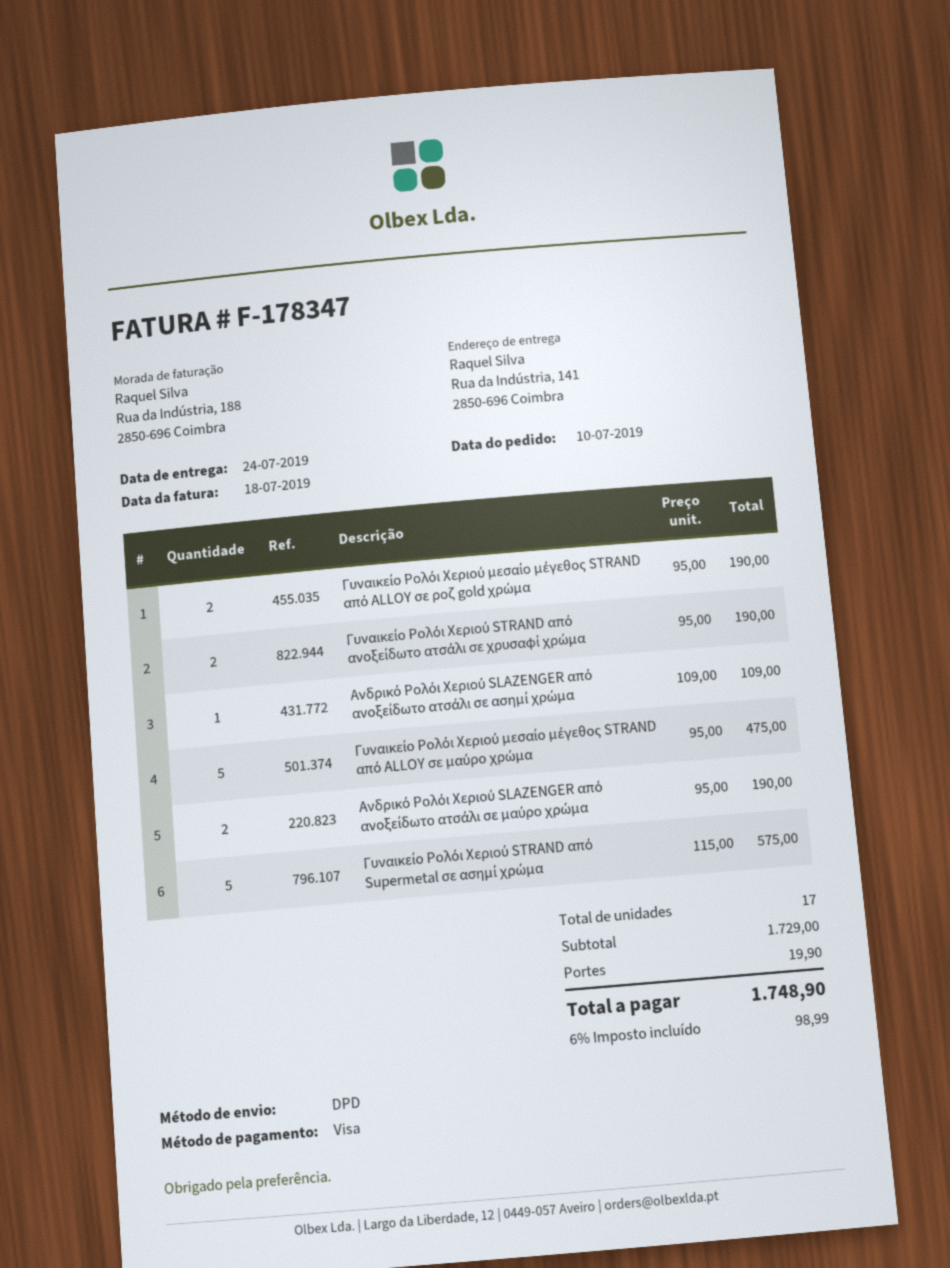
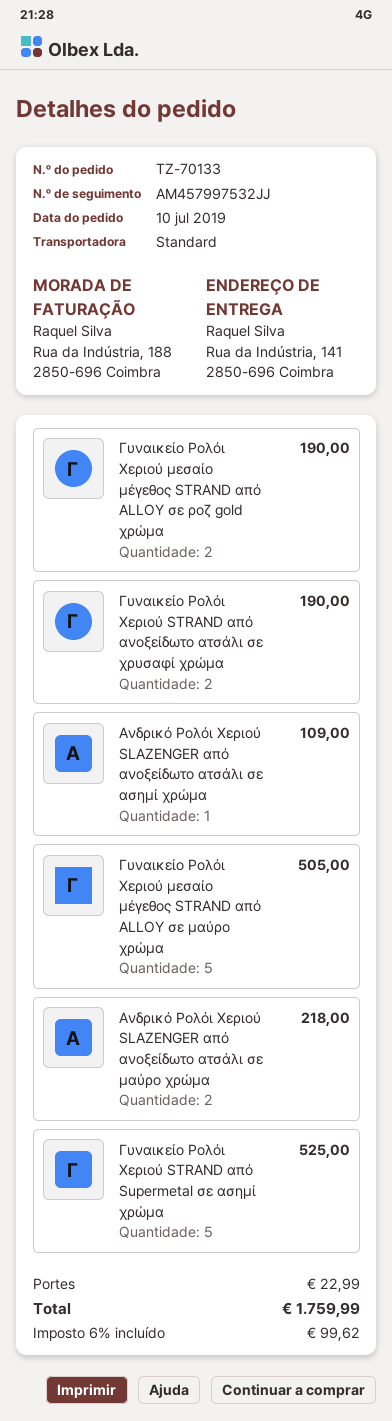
shipping method: DPD -> standard
Γυναικείο Ρολόι Χεριού μεσαίο μέγεθος STRAND από ALLOY σε μαύρο χρώμα: 5 for 475.00 -> 5 for 505.00
Ανδρικό Ρολόι Χεριού SLAZENGER από ανοξείδωτο ατσάλι σε μαύρο χρώμα: 2 for 190.00 -> 2 for 218.00
Γυναικείο Ρολόι Χεριού STRAND από Supermetal σε ασημί χρώμα: 5 for 575.00 -> 5 for 525.00
shipping: 19.90 -> 22.99
tax: 6% = 98.99 -> 6% = 99.62
total: 1748.90 -> 1759.99

